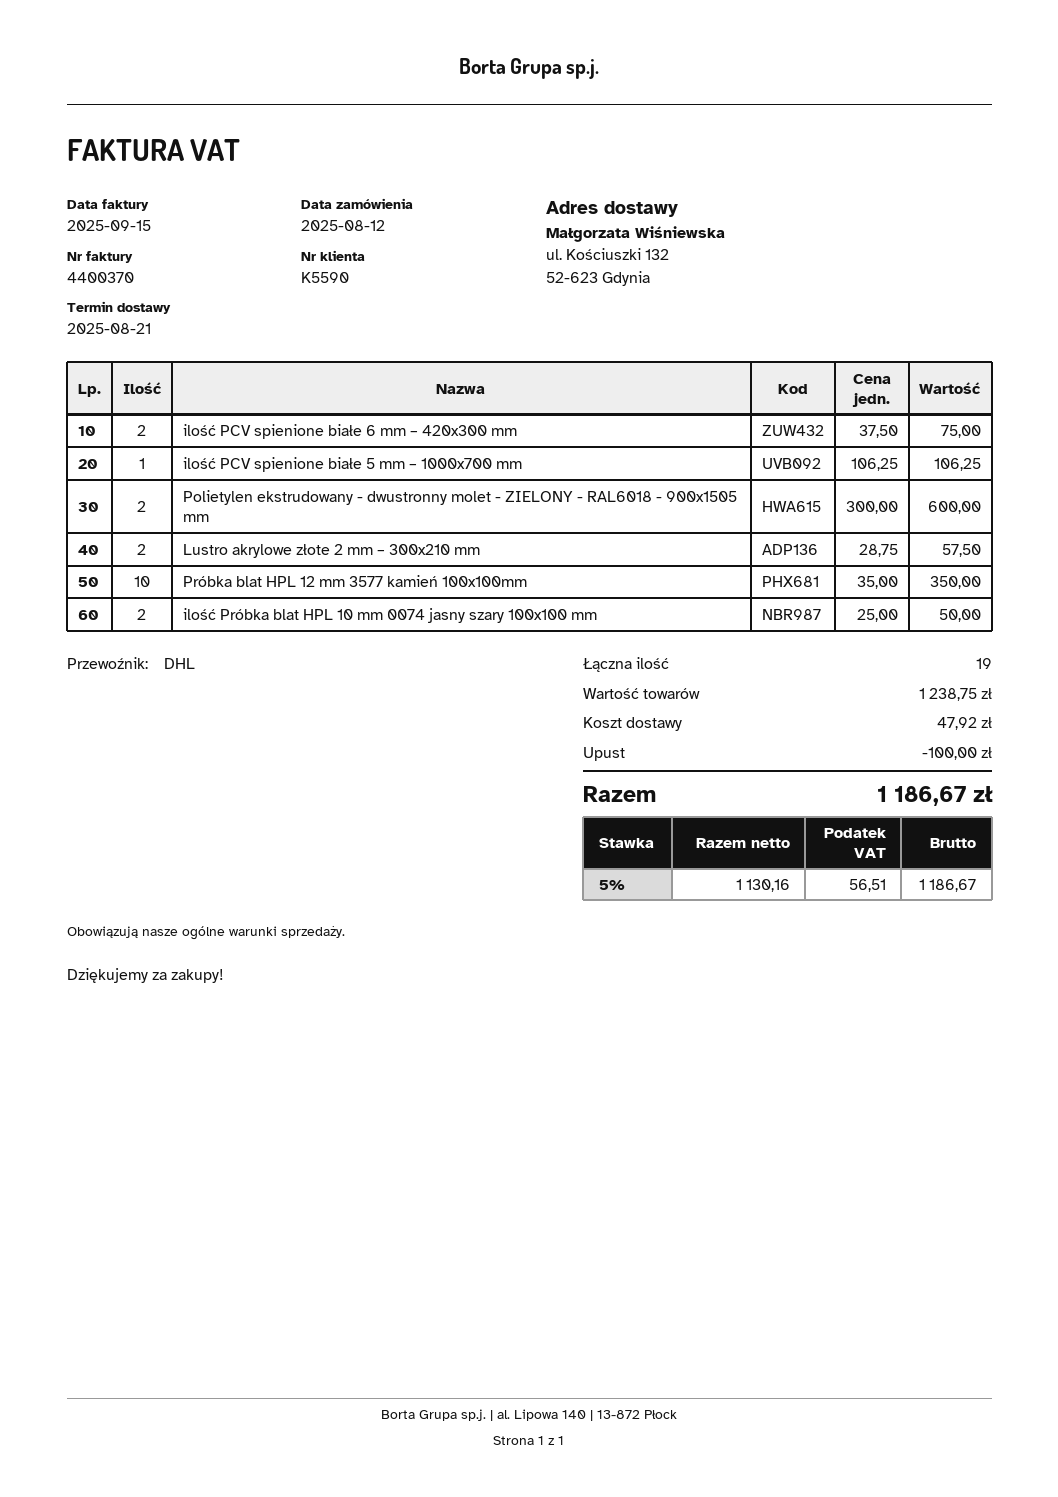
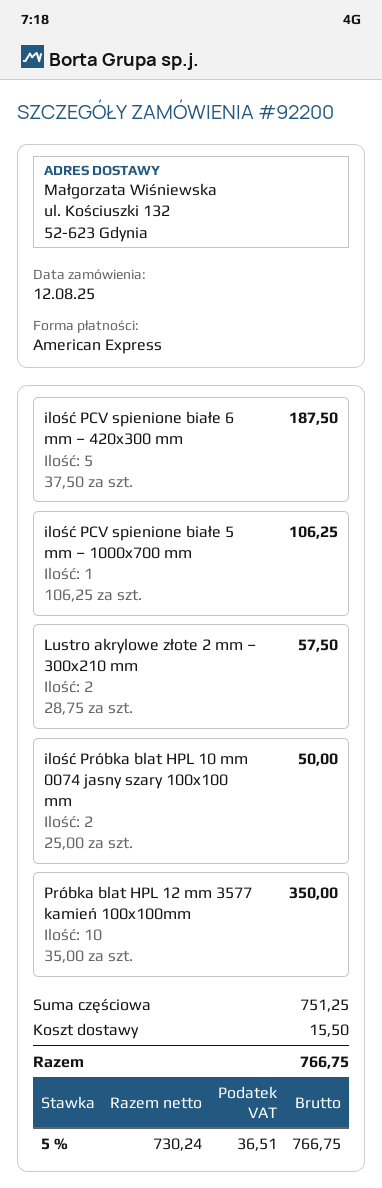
ilość PCV spienione białe 6 mm – 420x300 mm: 2 x 37.50 = 75.00 -> 5 x 37.50 = 187.50
Polietylen ekstrudowany - dwustronny molet - ZIELONY - RAL6018 - 900x1505 mm: 2 x 300.00 = 600.00 -> none
subtotal: 1238.75 -> 751.25
discount: 100.00 -> none
shipping: 47.92 -> 15.50
net: 1130.16 -> 730.24
tax: 5% = 56.51 -> 5% = 36.51
total: 1186.67 -> 766.75

